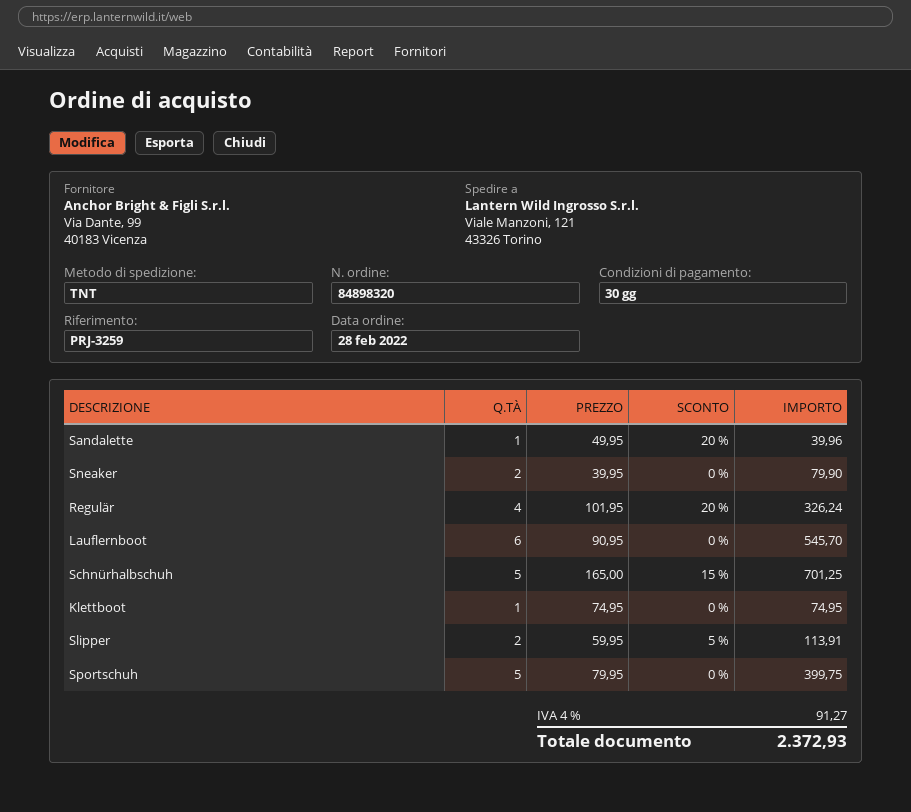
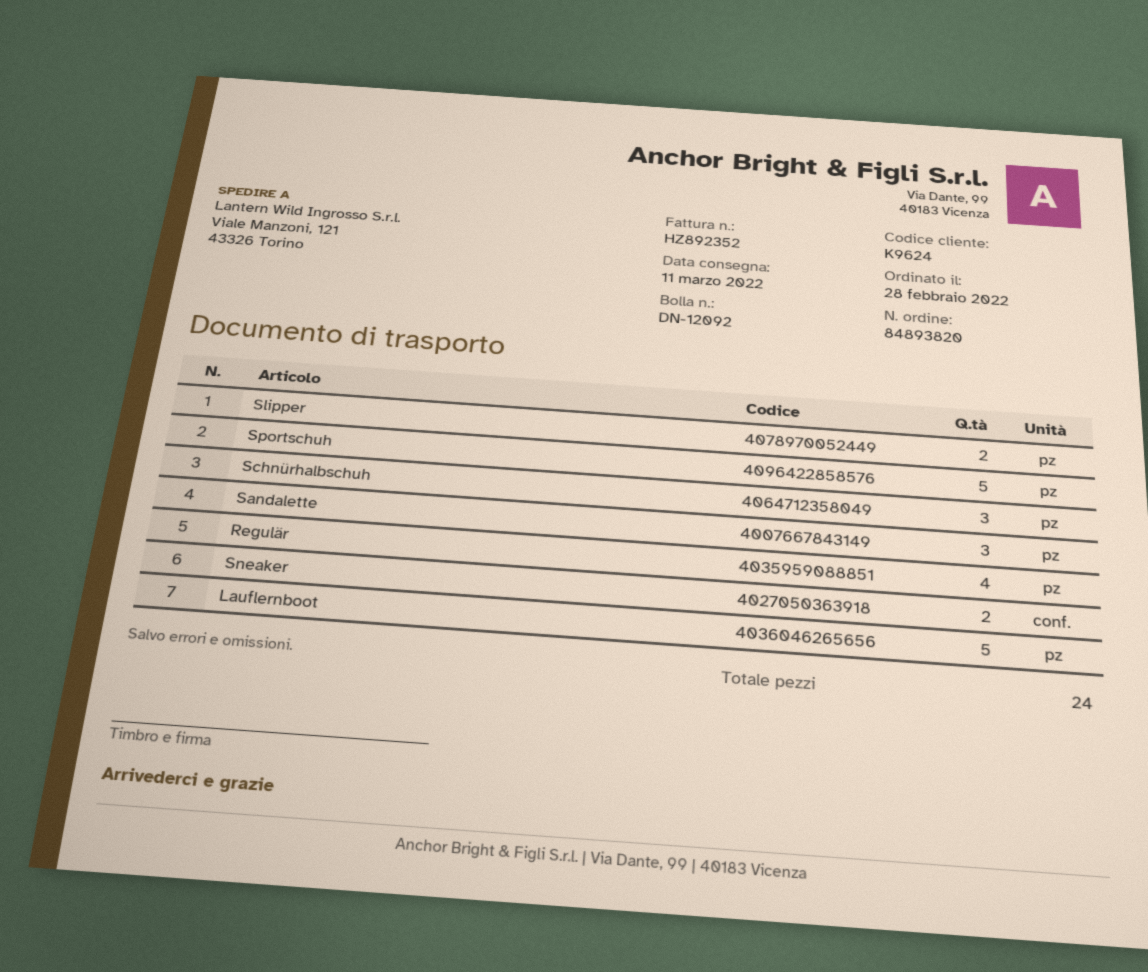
order number: 84898320 -> 84893820
Sandalette: 1 -> 3
Lauflernboot: 6 -> 5
Schnürhalbschuh: 5 -> 3
Klettboot: 1 -> none

